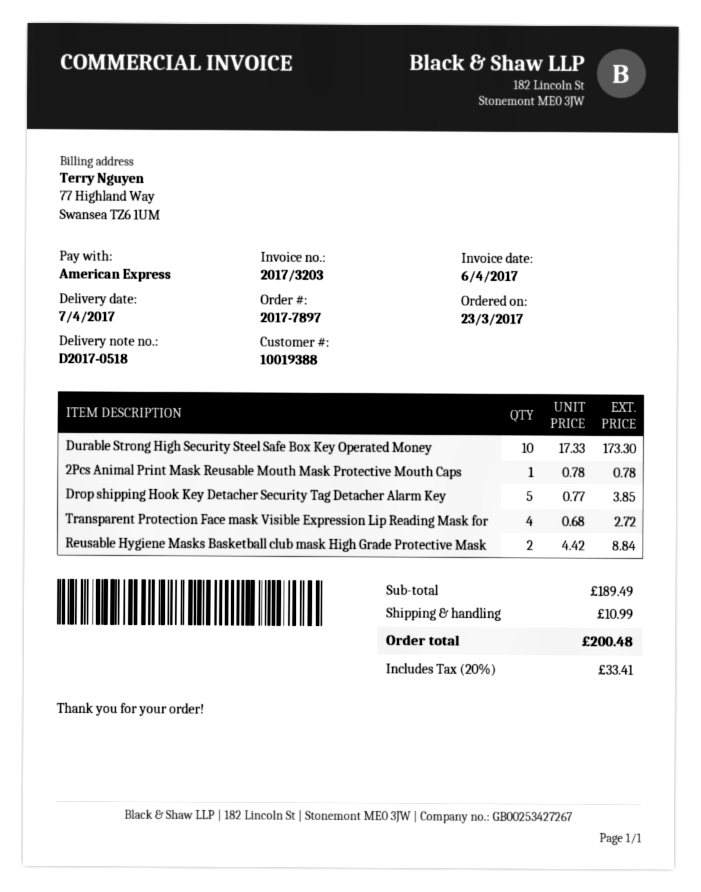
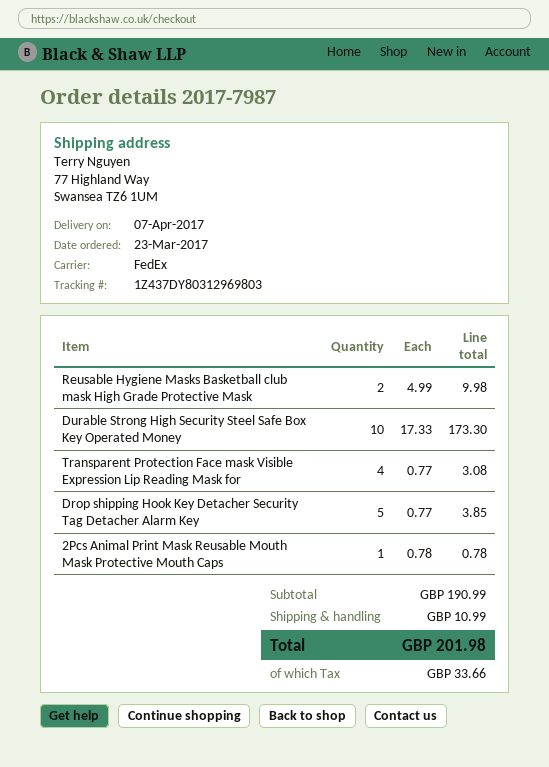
order number: 2017-7897 -> 2017-7987
Transparent Protection Face mask Visible Expression Lip Reading Mask for: 4 x 0.68 = 2.72 -> 4 x 0.77 = 3.08
Reusable Hygiene Masks Basketball club mask High Grade Protective Mask: 2 x 4.42 = 8.84 -> 2 x 4.99 = 9.98
subtotal: 189.49 -> 190.99
tax: 33.41 -> 33.66
total: 200.48 -> 201.98

